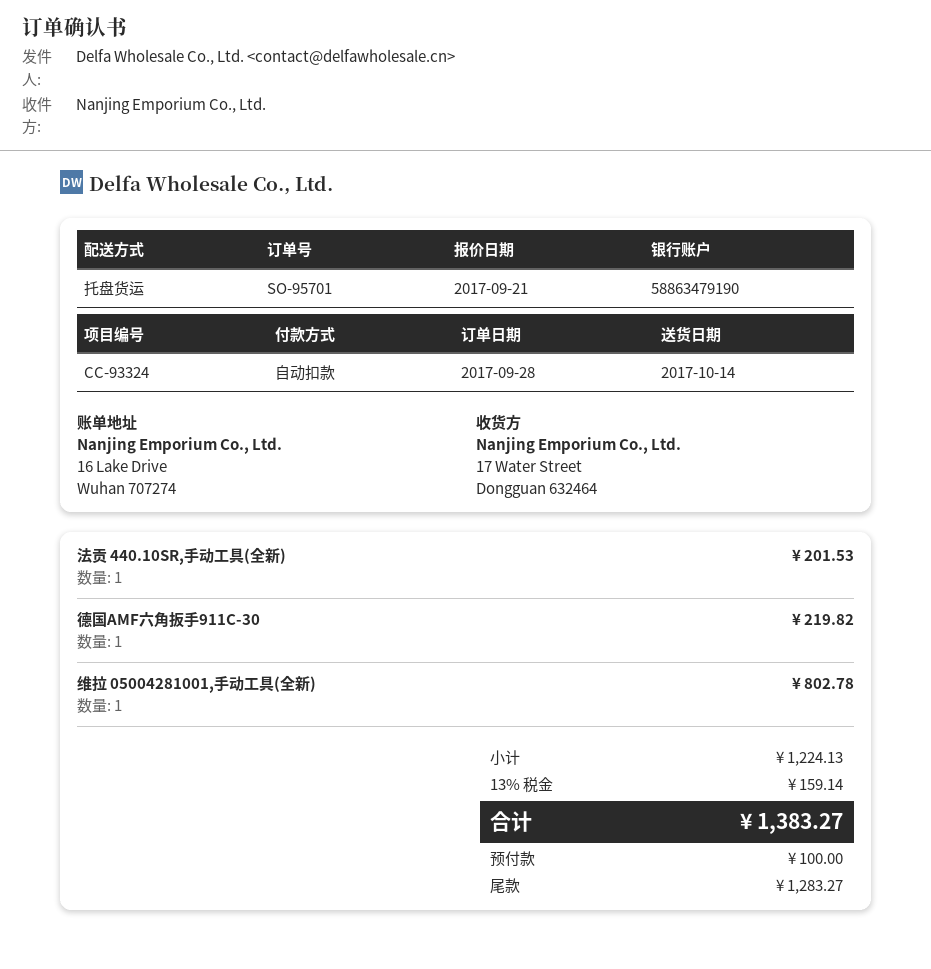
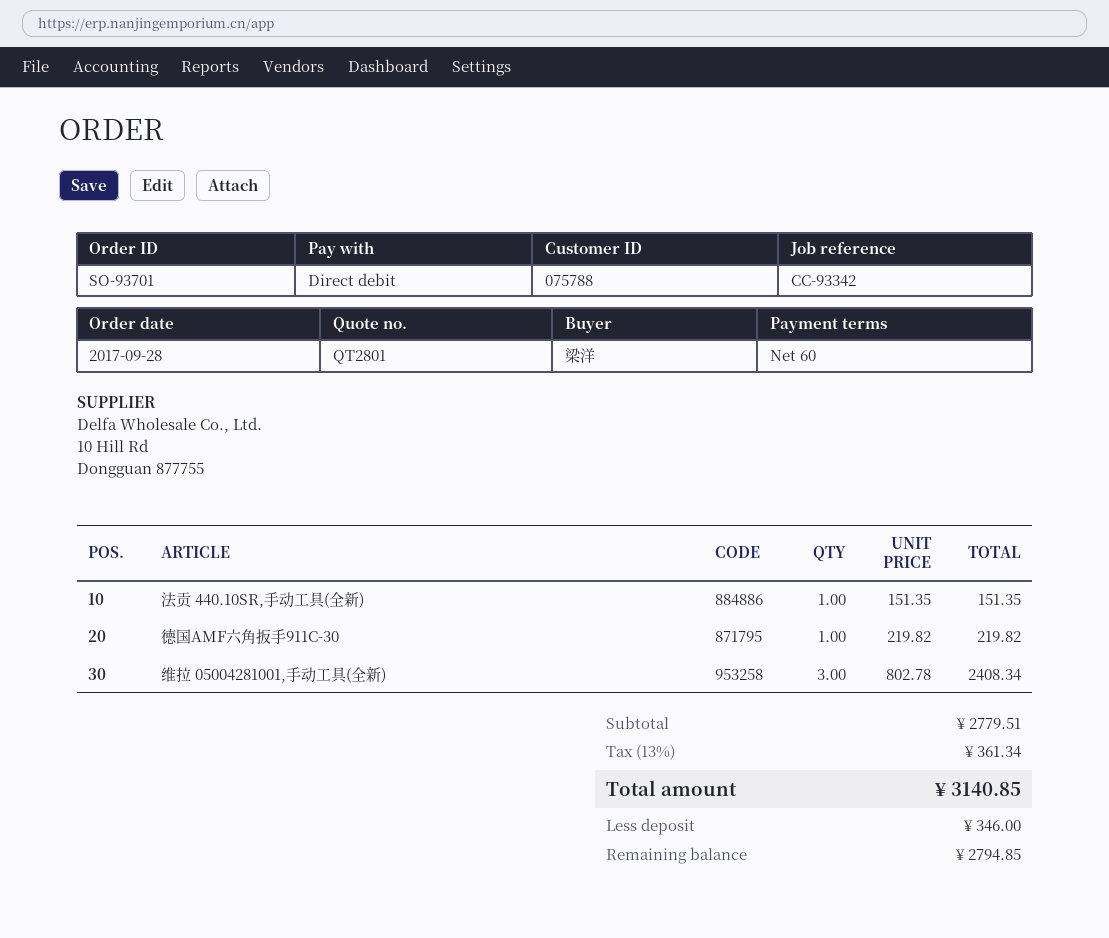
order number: SO-95701 -> SO-93701
reference: CC-93324 -> CC-93342
法贡 440.10SR,手动工具(全新): 1 for 201.53 -> 1 for 151.35
维拉 05004281001,手动工具(全新): 1 for 802.78 -> 3 for 2408.34
subtotal: 1224.13 -> 2779.51
tax: 13% = 159.14 -> 13% = 361.34
total: 1383.27 -> 3140.85
deposit: 100.00 -> 346.00
balance: 1283.27 -> 2794.85

